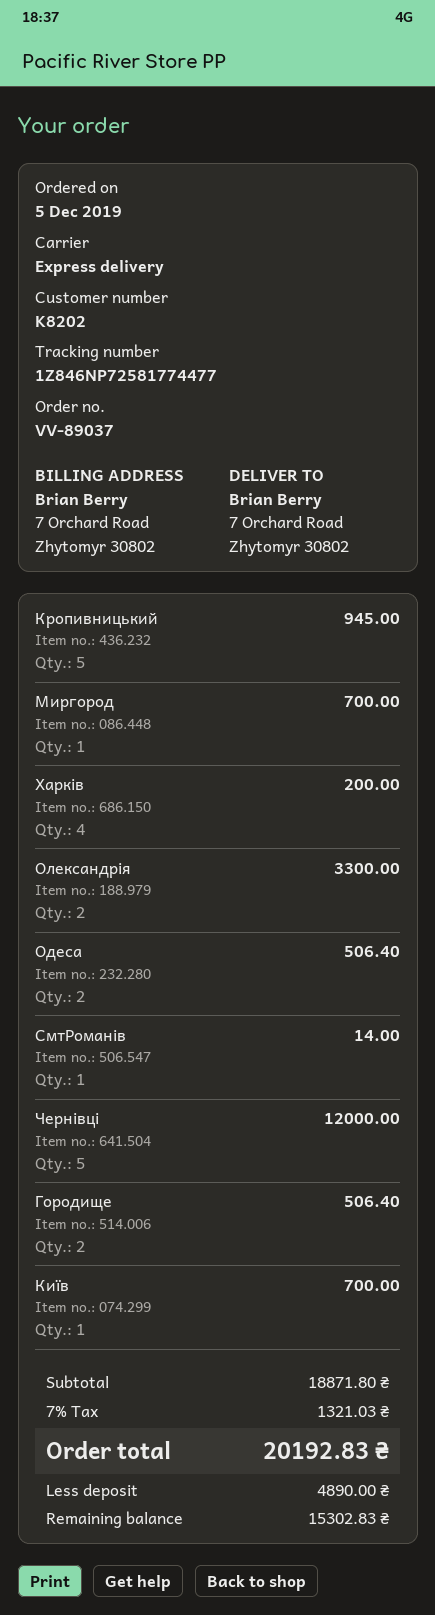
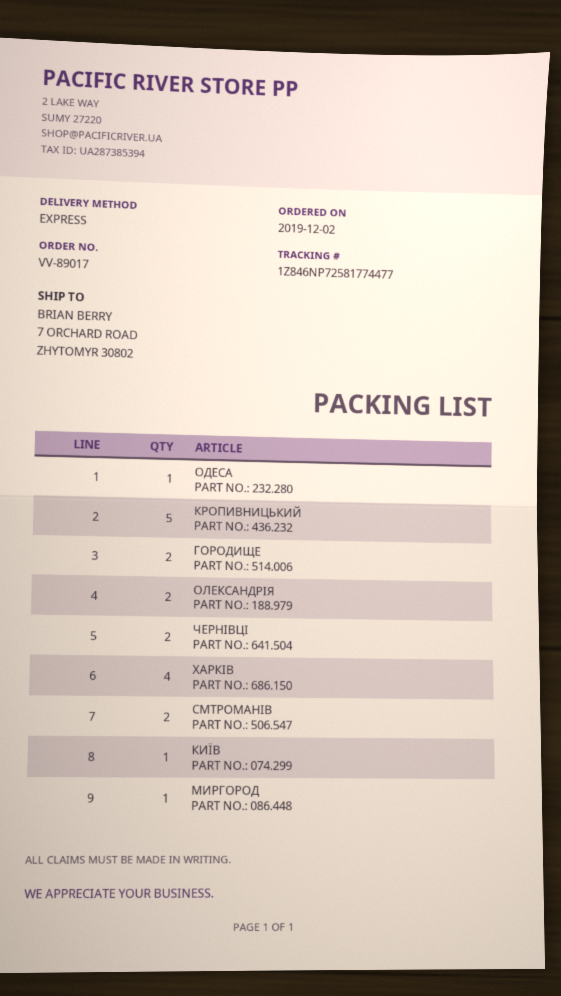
order number: VV-89037 -> VV-89017
order date: 2019-12-05 -> 2019-12-02
Одеса: 2 -> 1
СмтРоманів: 1 -> 2
Чернівці: 5 -> 2

